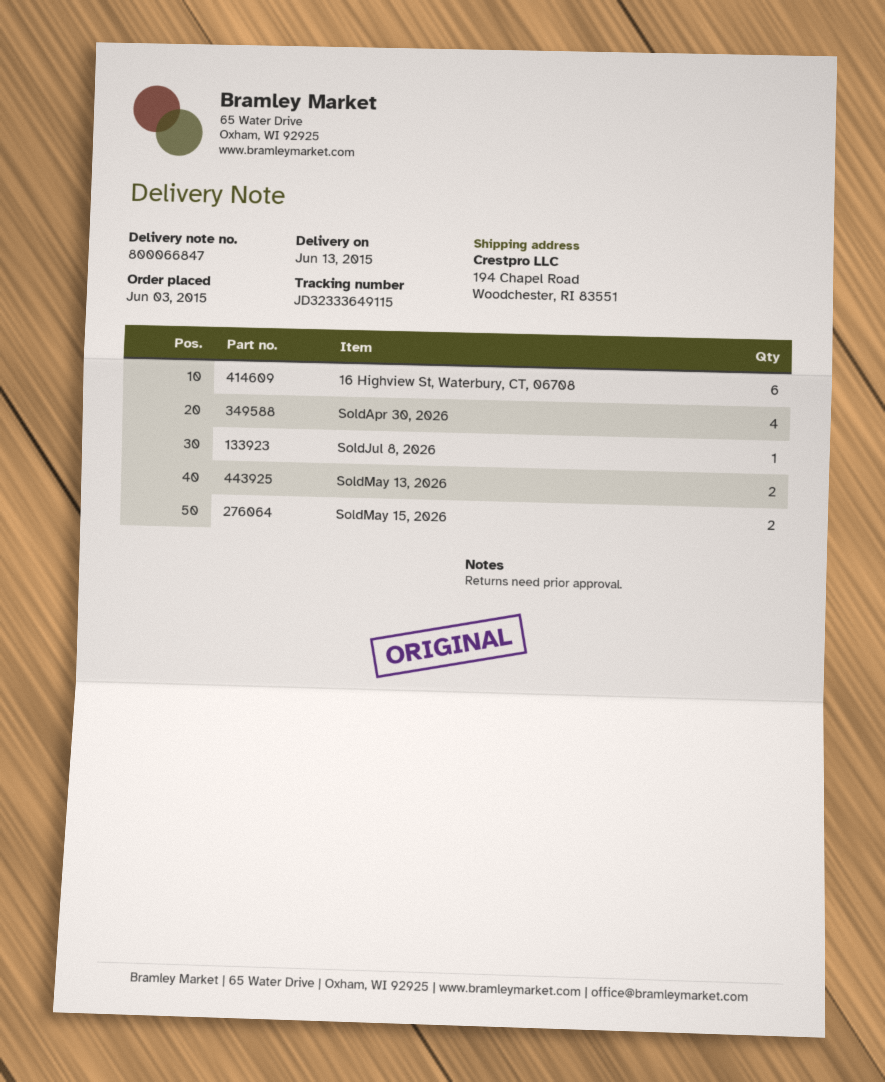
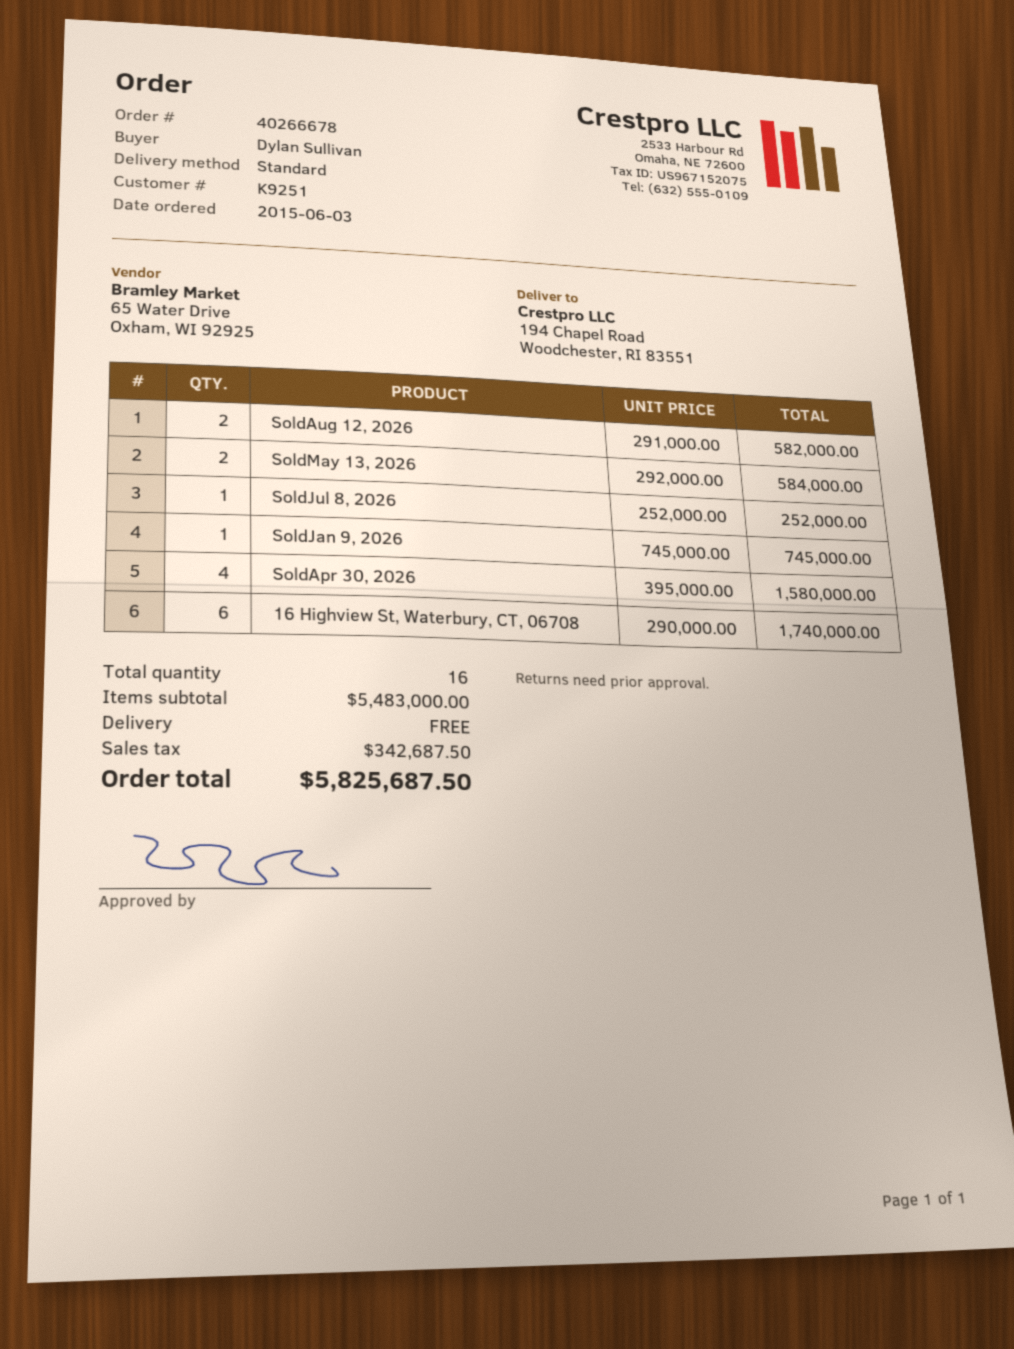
SoldMay 15, 2026: 2 -> none
SoldAug 12, 2026: none -> 2
SoldJan 9, 2026: none -> 1

